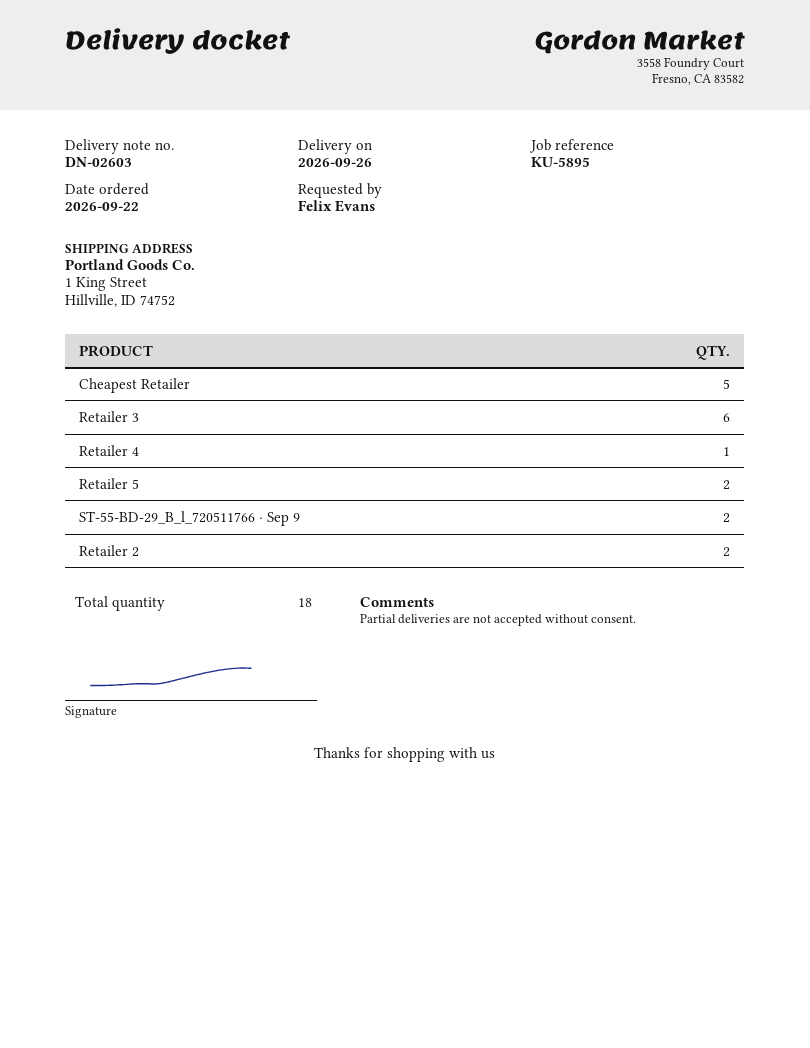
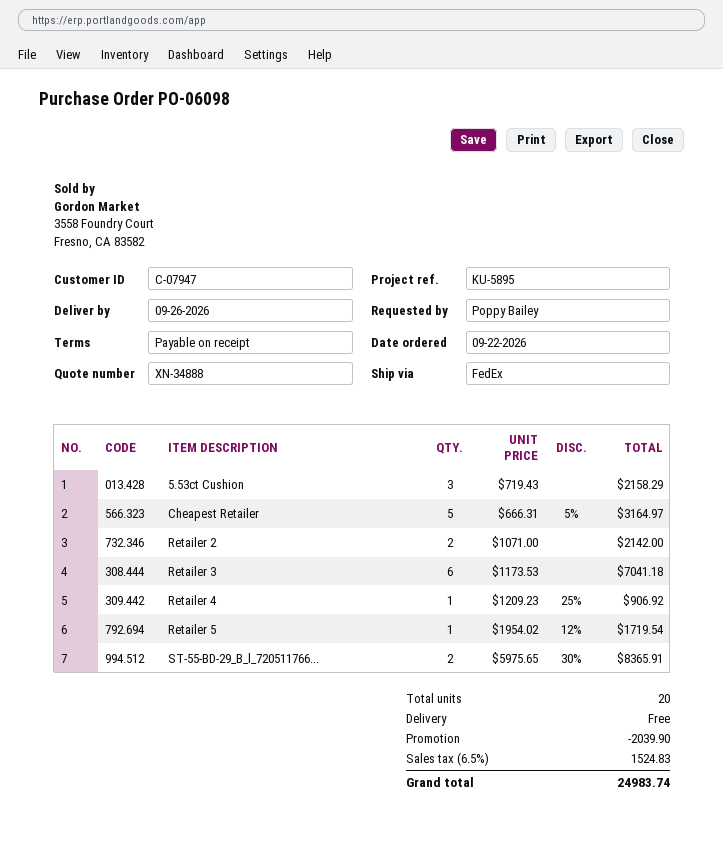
ordered by: Felix Evans -> Poppy Bailey
Retailer 5: 2 -> 1
5.53ct Cushion: none -> 3
total quantity: 18 -> 20

